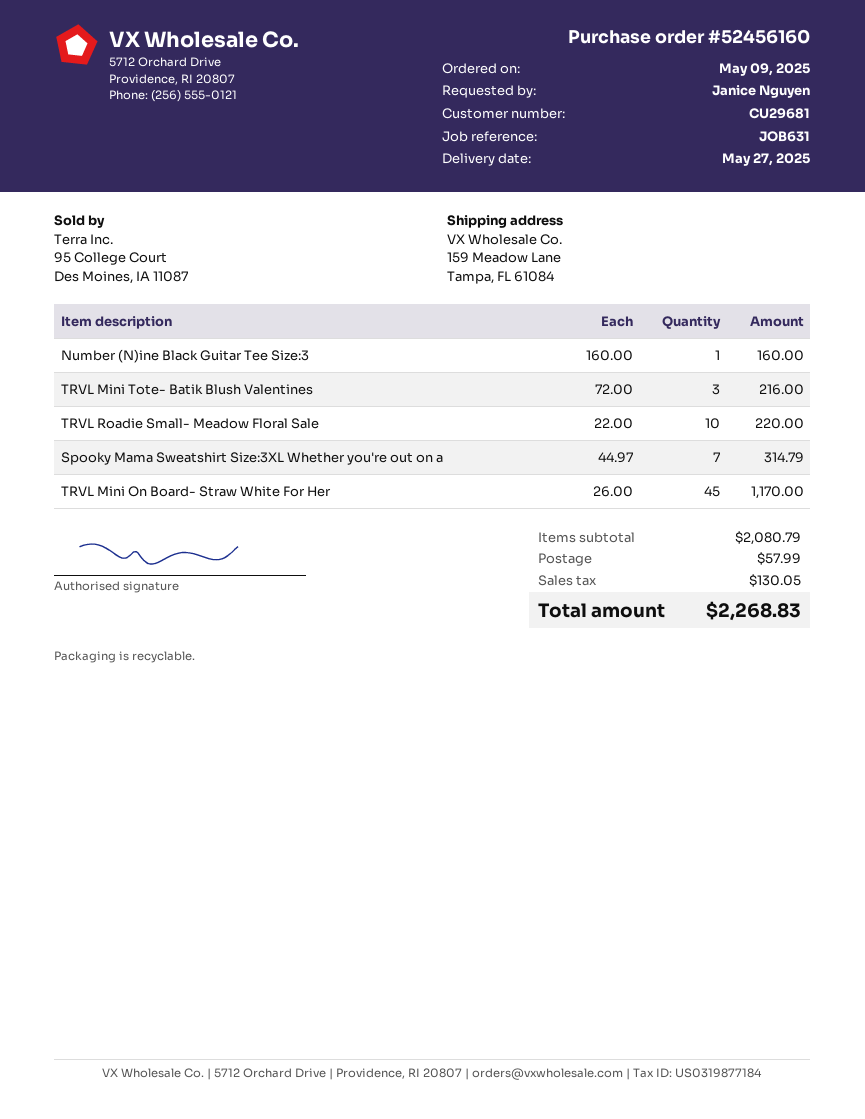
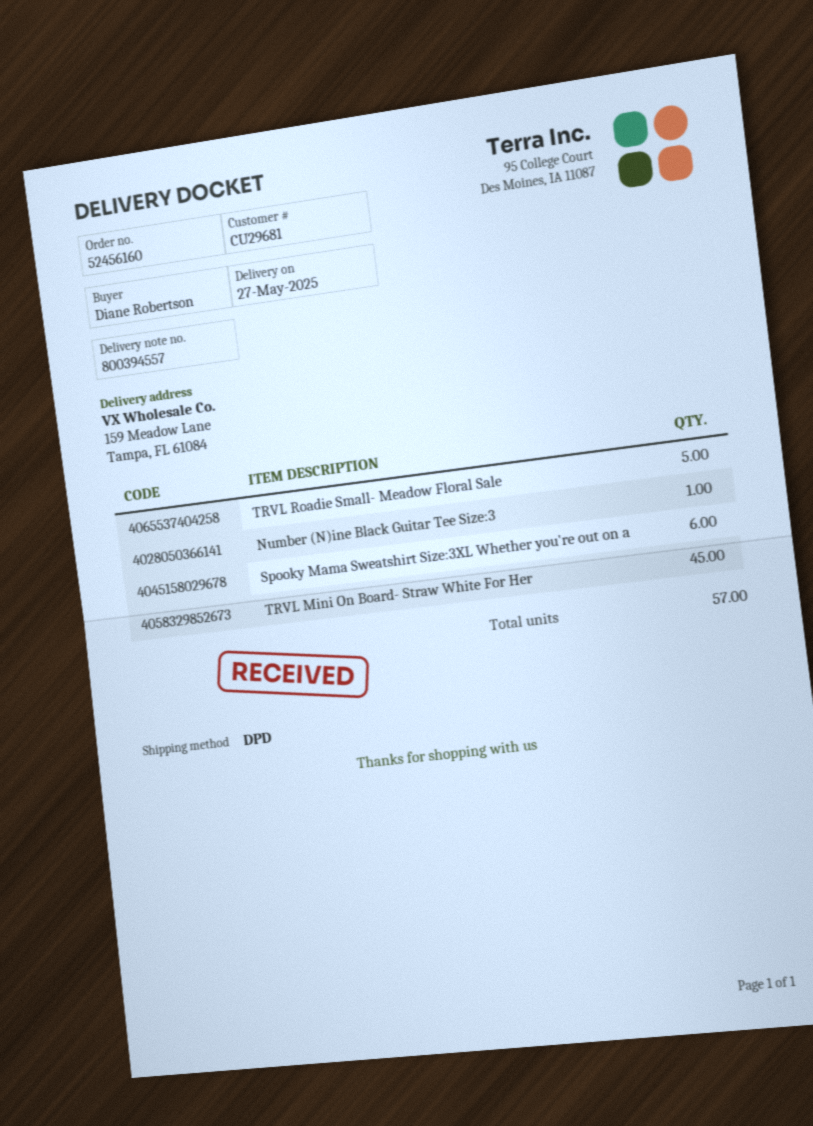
ordered by: Janice Nguyen -> Diane Robertson
TRVL Mini Tote- Batik Blush Valentines: 3 -> none
TRVL Roadie Small- Meadow Floral Sale: 10 -> 5
Spooky Mama Sweatshirt Size:3XL Whether you're out on a: 7 -> 6

